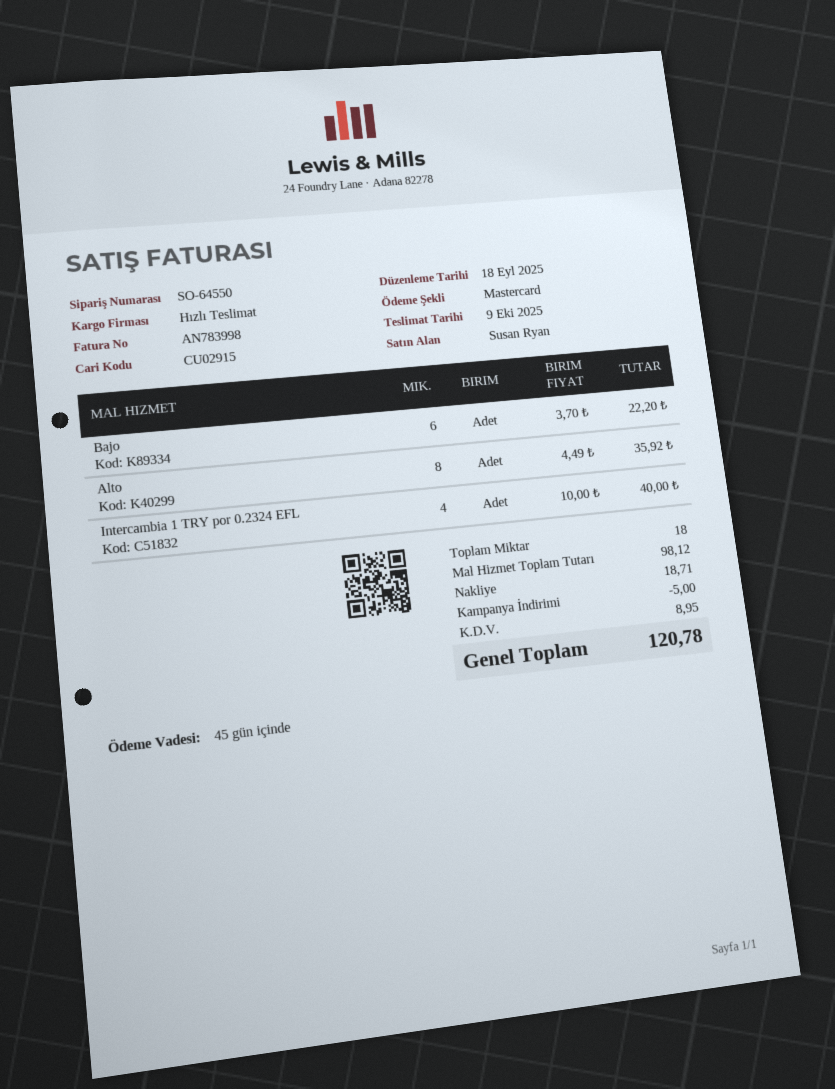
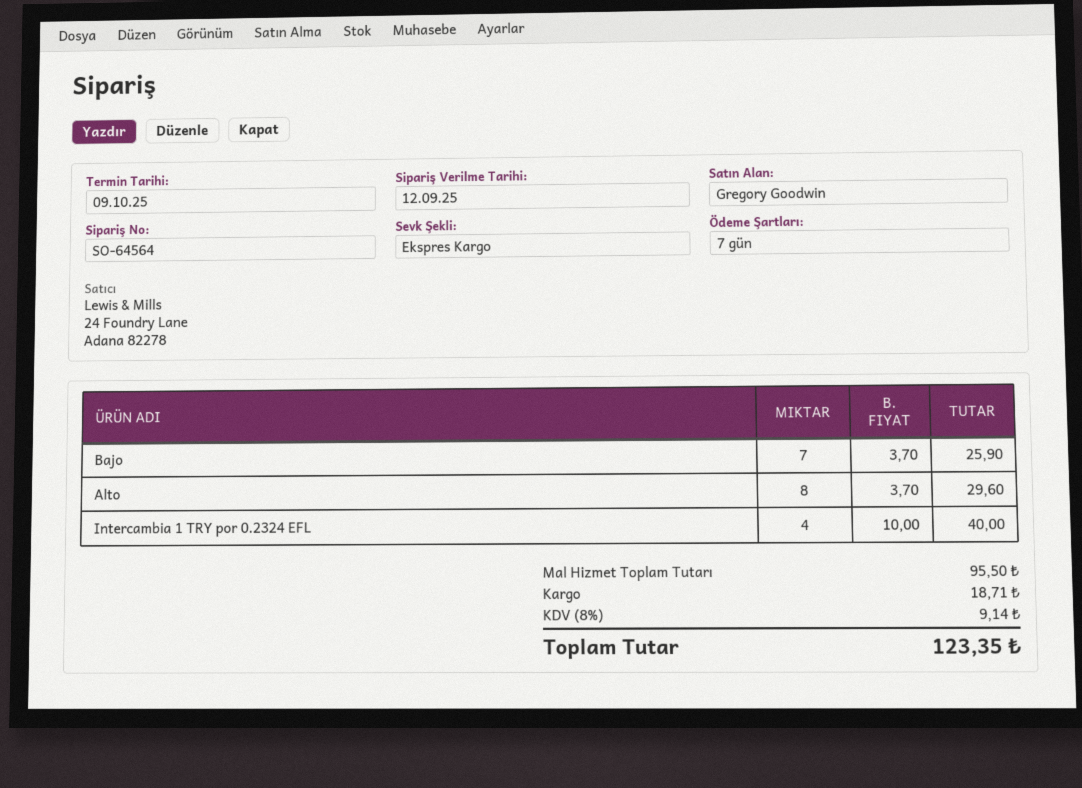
order number: SO-64550 -> SO-64564
payment terms: 45 days -> 7 days
ordered by: Susan Ryan -> Gregory Goodwin
Bajo: 6 x 3.70 = 22.20 -> 7 x 3.70 = 25.90
Alto: 8 x 4.49 = 35.92 -> 8 x 3.70 = 29.60
subtotal: 98.12 -> 95.50
discount: 5.00 -> none
tax: 8.95 -> 9.14
total: 120.78 -> 123.35

